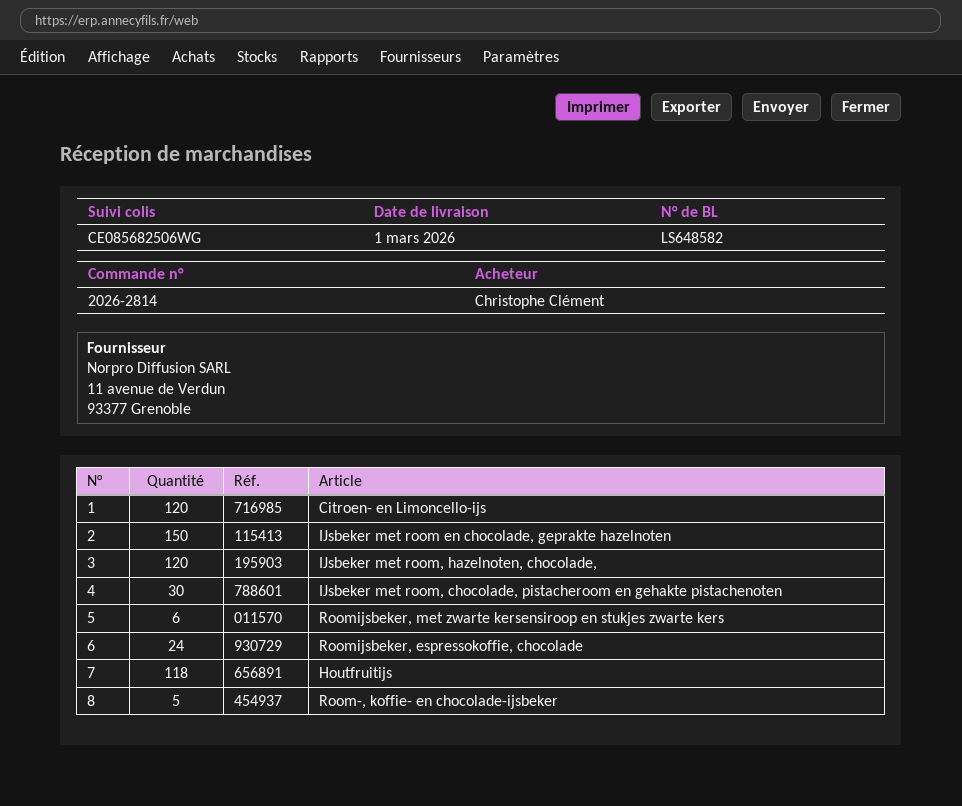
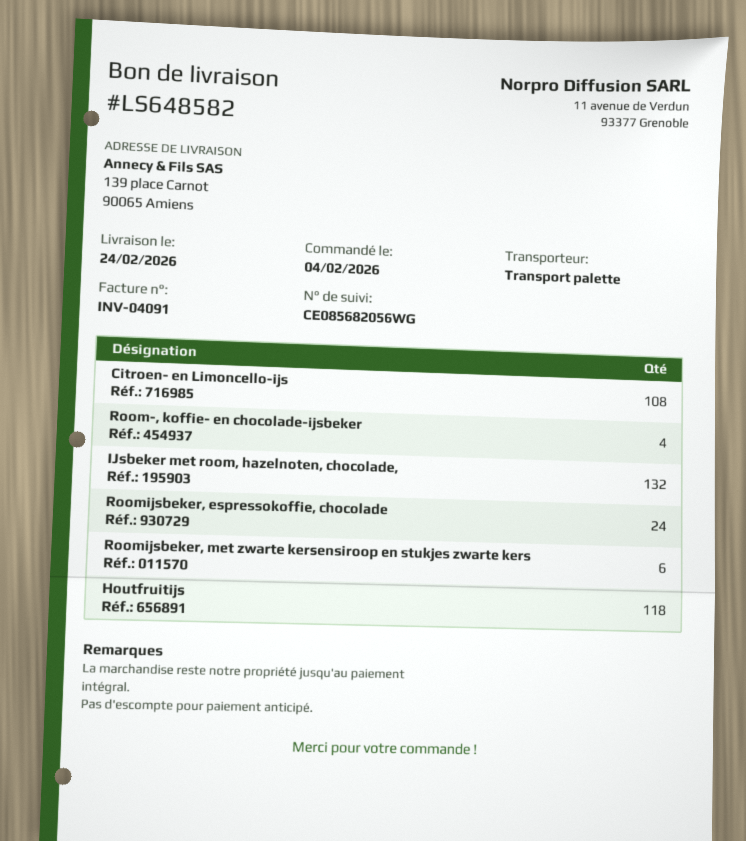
delivery date: 2026-03-01 -> 2026-02-24
tracking number: CE085682506WG -> CE085682056WG
Citroen- en Limoncello-ijs: 120 -> 108
IJsbeker met room en chocolade, geprakte hazelnoten: 150 -> none
IJsbeker met room, hazelnoten, chocolade,: 120 -> 132
IJsbeker met room, chocolade, pistacheroom en gehakte pistachenoten: 30 -> none
Room-, koffie- en chocolade-ijsbeker: 5 -> 4

